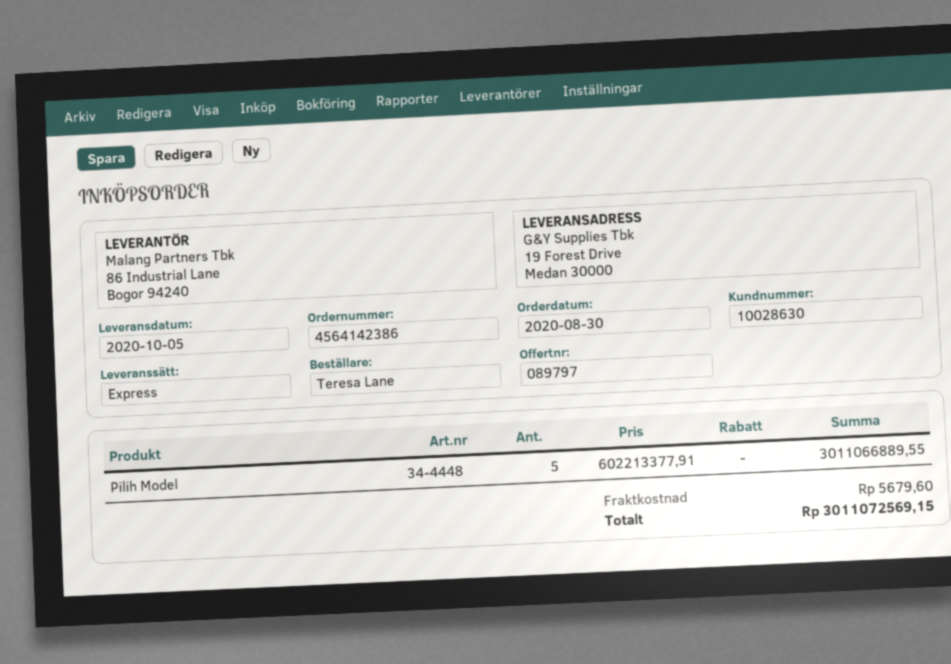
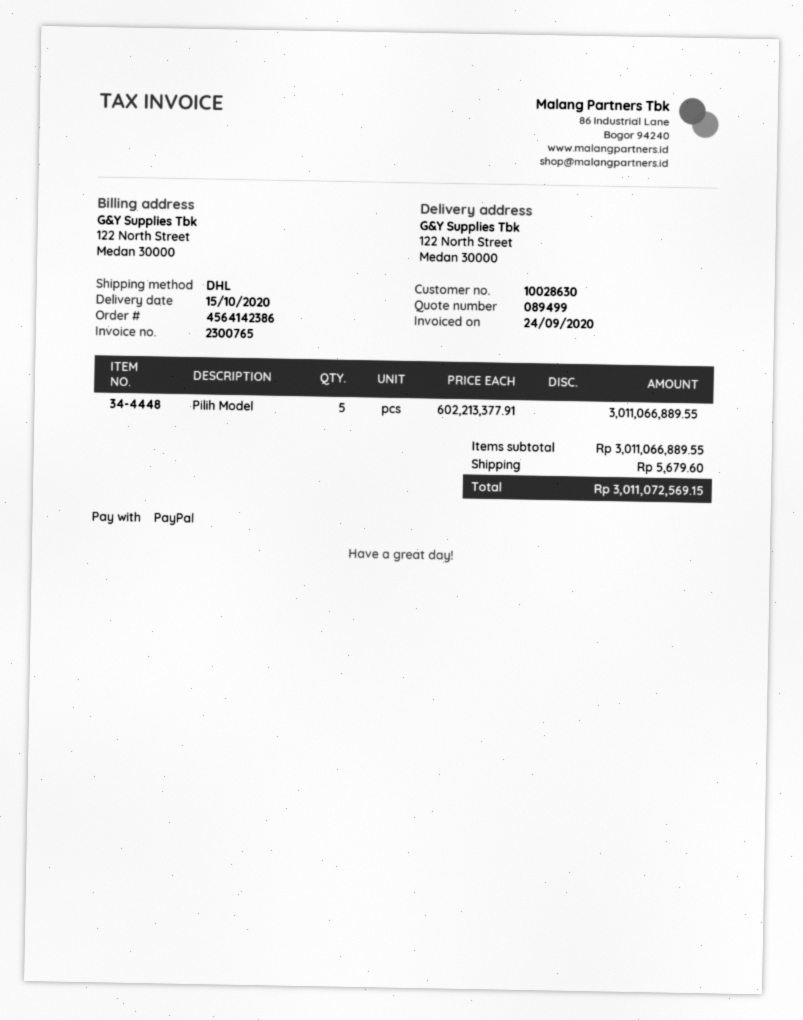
quote number: 089797 -> 089499
delivery date: 2020-10-05 -> 2020-10-15
shipping method: express -> DHL
ship to: 19 Forest Drive, Medan 30000 -> 122 North Street, Medan 30000

